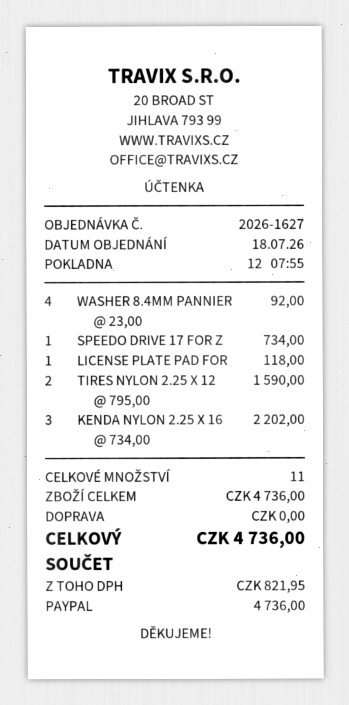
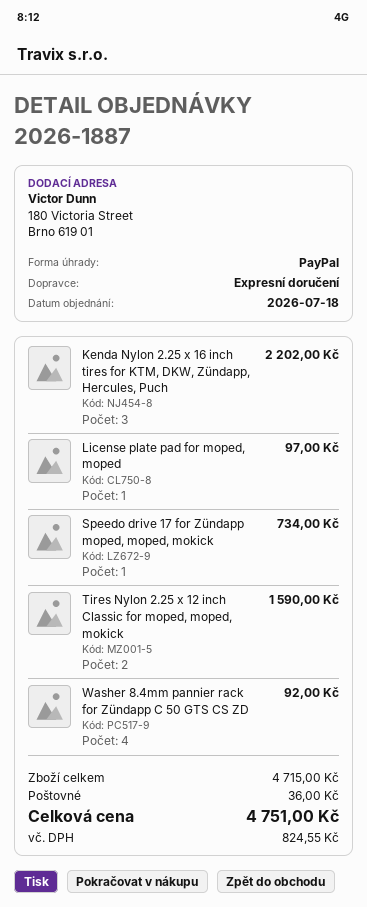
order number: 2026-1627 -> 2026-1887
LICENSE PLATE PAD FOR: 1 for 118.00 -> 1 for 97.00
subtotal: 4736.00 -> 4715.00
shipping: 0.00 -> 36.00
tax: 821.95 -> 824.55
total: 4736.00 -> 4751.00

